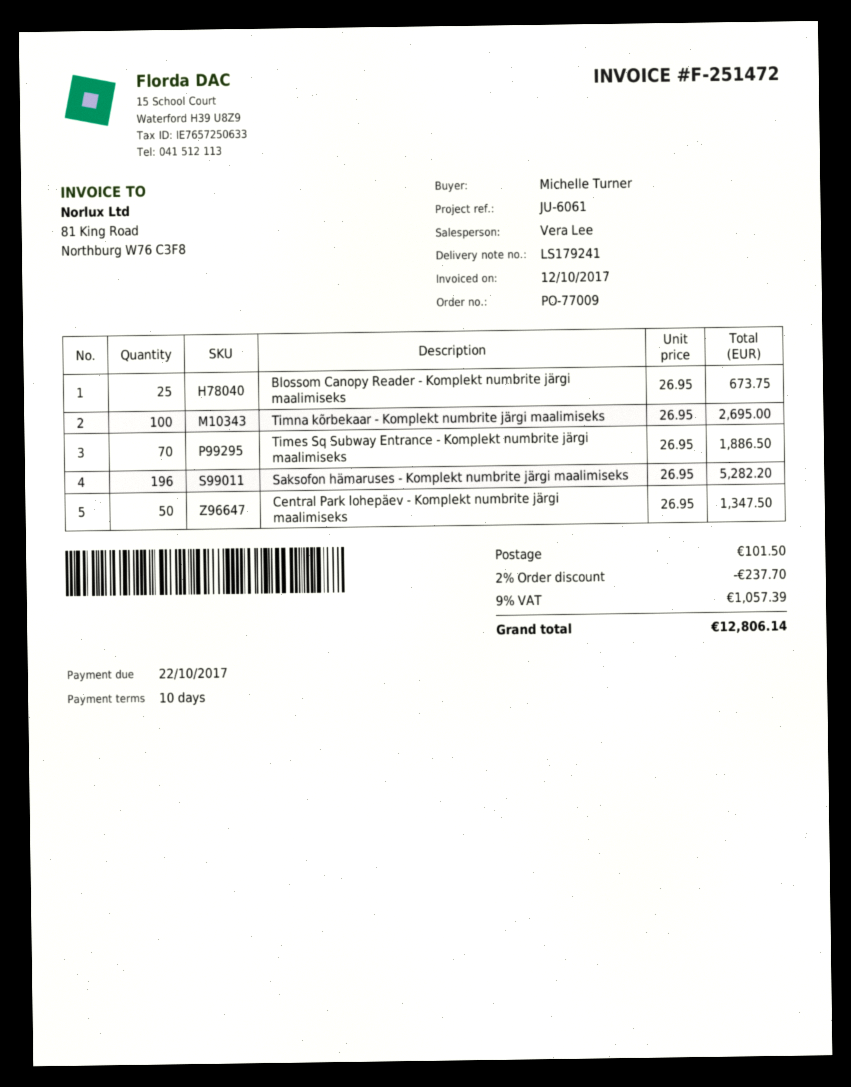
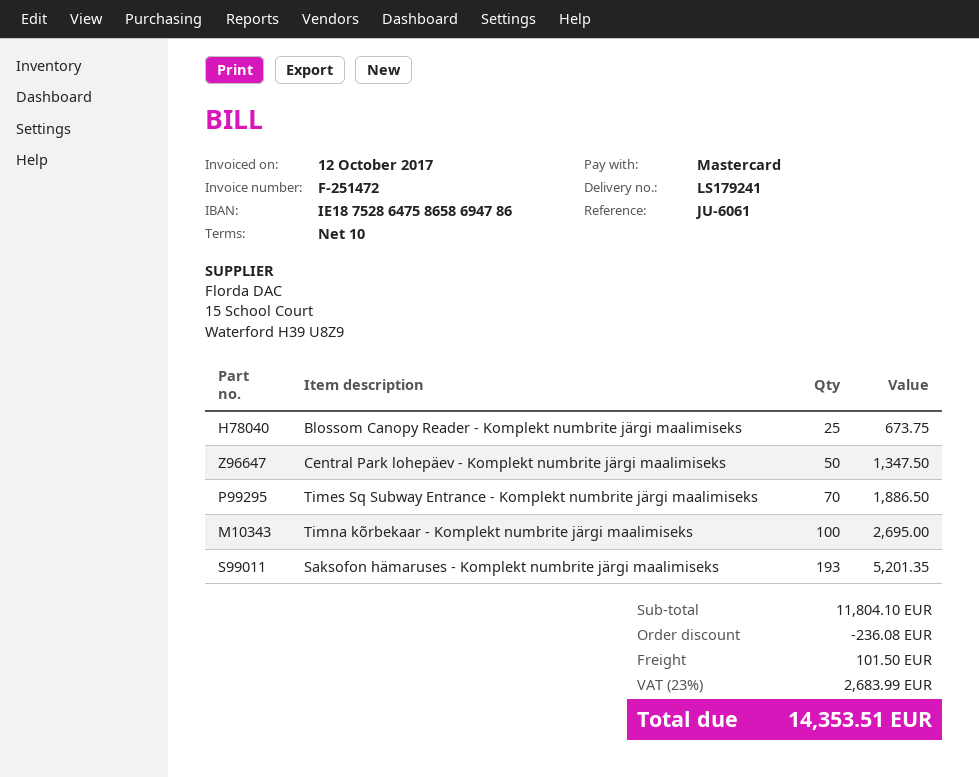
Saksofon hämaruses - Komplekt numbrite järgi maalimiseks: 196 for 5282.20 -> 193 for 5201.35
discount: 237.70 -> 236.08
tax: 9% = 1057.39 -> 23% = 2683.99
total: 12806.14 -> 14353.51

